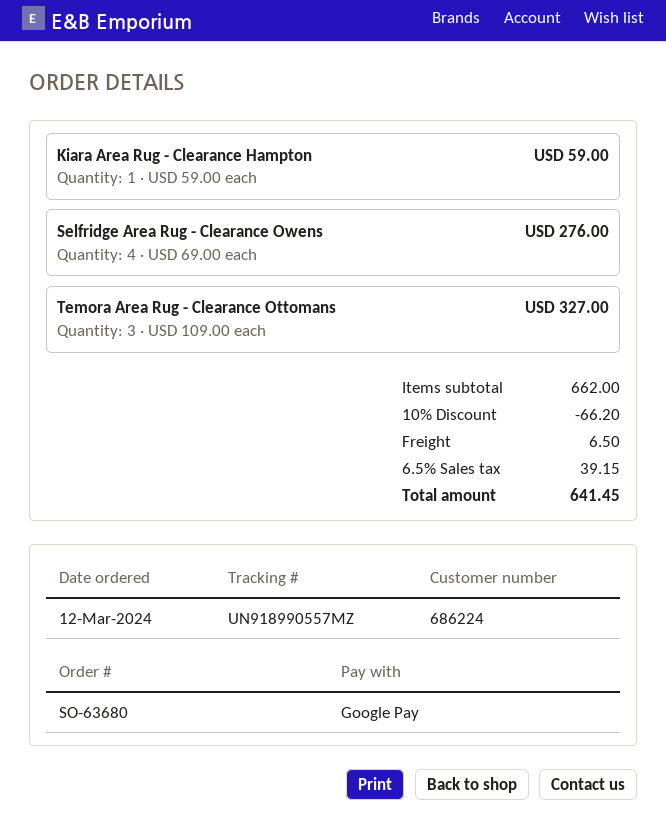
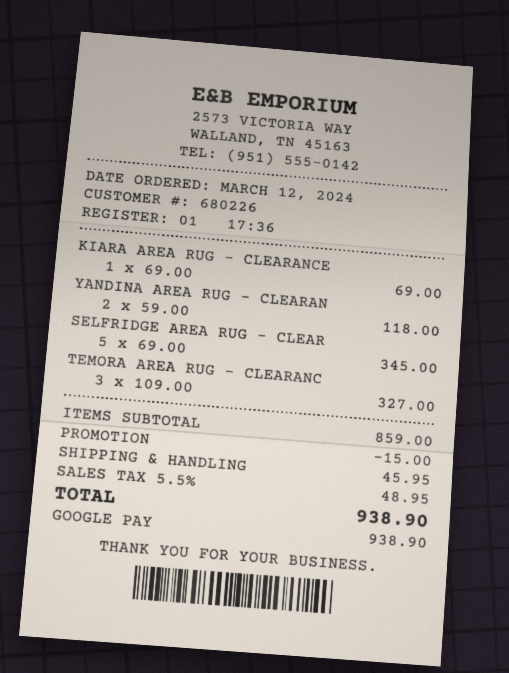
customer number: 686224 -> 680226
Kiara Area Rug - Clearance Hampton: 1 x 59.00 = 59.00 -> 1 x 69.00 = 69.00
Selfridge Area Rug - Clearance Owens: 4 x 69.00 = 276.00 -> 5 x 69.00 = 345.00
YANDINA AREA RUG - CLEARAN: none -> 2 x 59.00 = 118.00
subtotal: 662.00 -> 859.00
discount: 66.20 -> 15.00
shipping: 6.50 -> 45.95
tax: 6.5% = 39.15 -> 5.5% = 48.95
total: 641.45 -> 938.90

